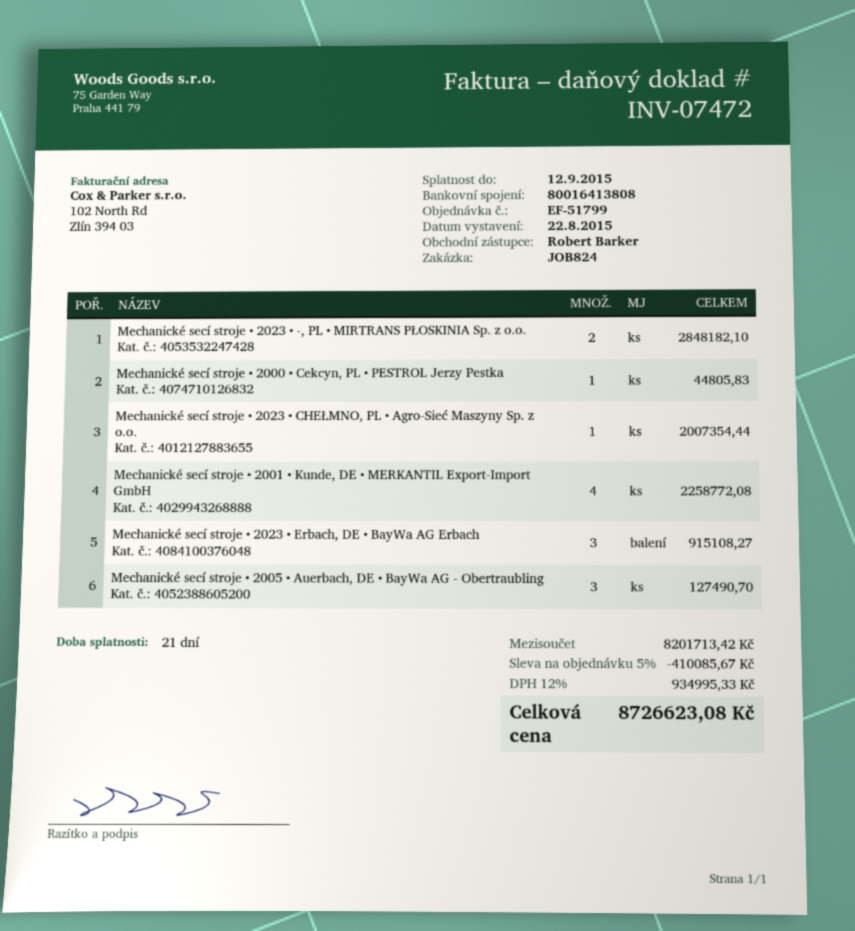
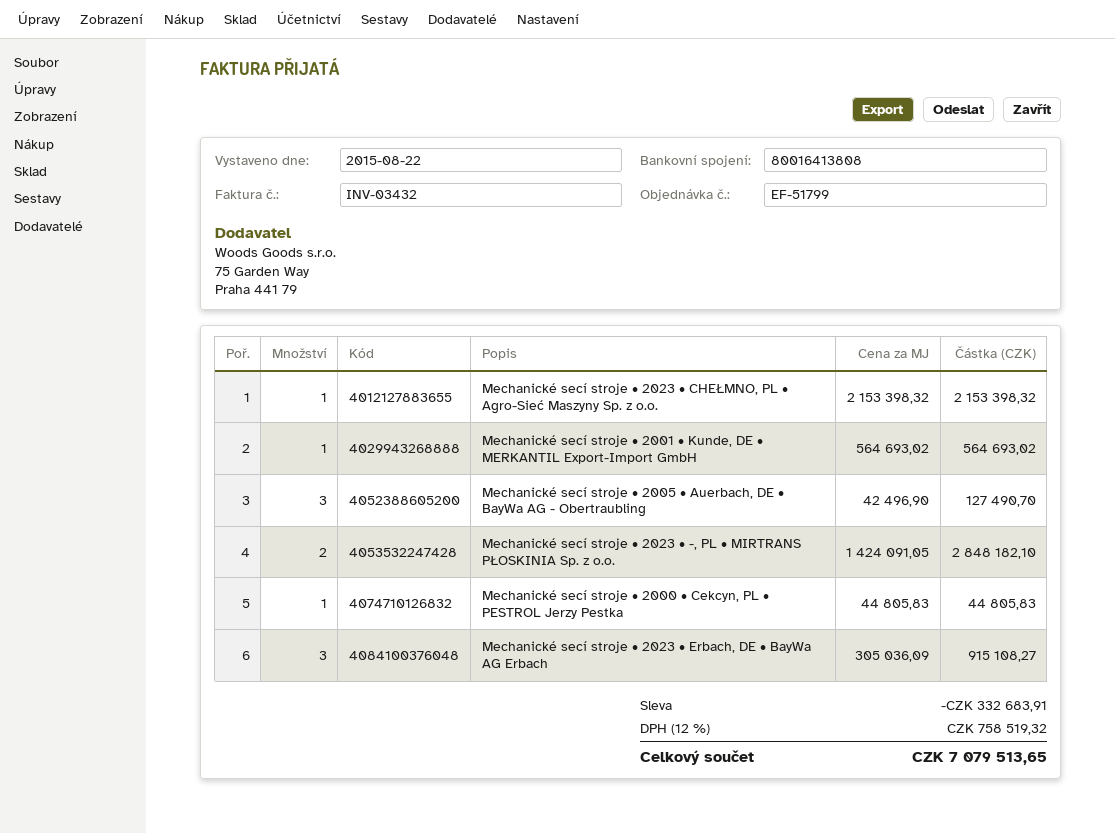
invoice number: INV-07472 -> INV-03432
Mechanické secí stroje • 2023 • CHEŁMNO, PL • Agro-Sieć Maszyny Sp. z o.o.: 1 for 2007354.44 -> 1 for 2153398.32
Mechanické secí stroje • 2001 • Kunde, DE • MERKANTIL Export-Import GmbH: 4 for 2258772.08 -> 1 for 564693.02
discount: 410085.67 -> 332683.91
tax: 12% = 934995.33 -> 12% = 758519.32
total: 8726623.08 -> 7079513.65

